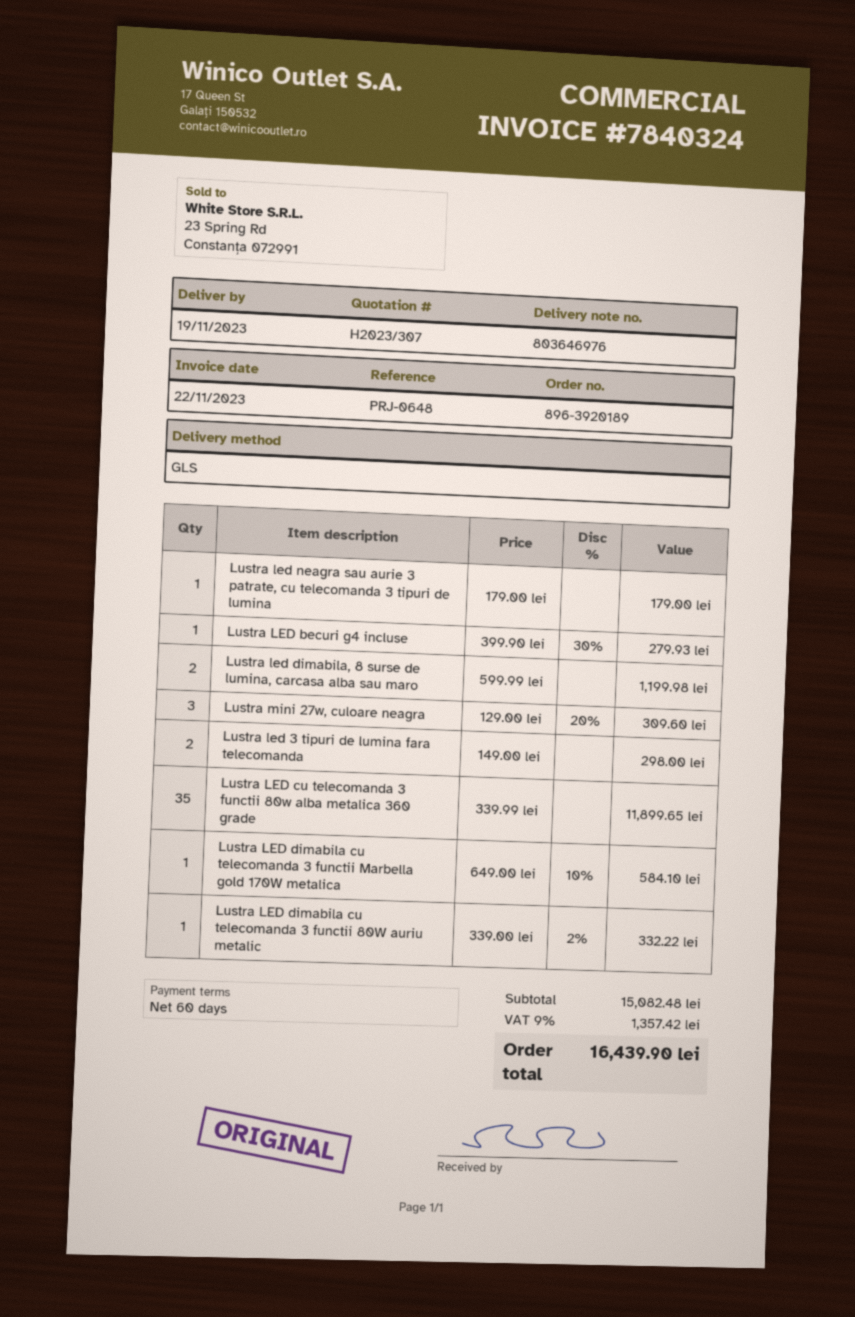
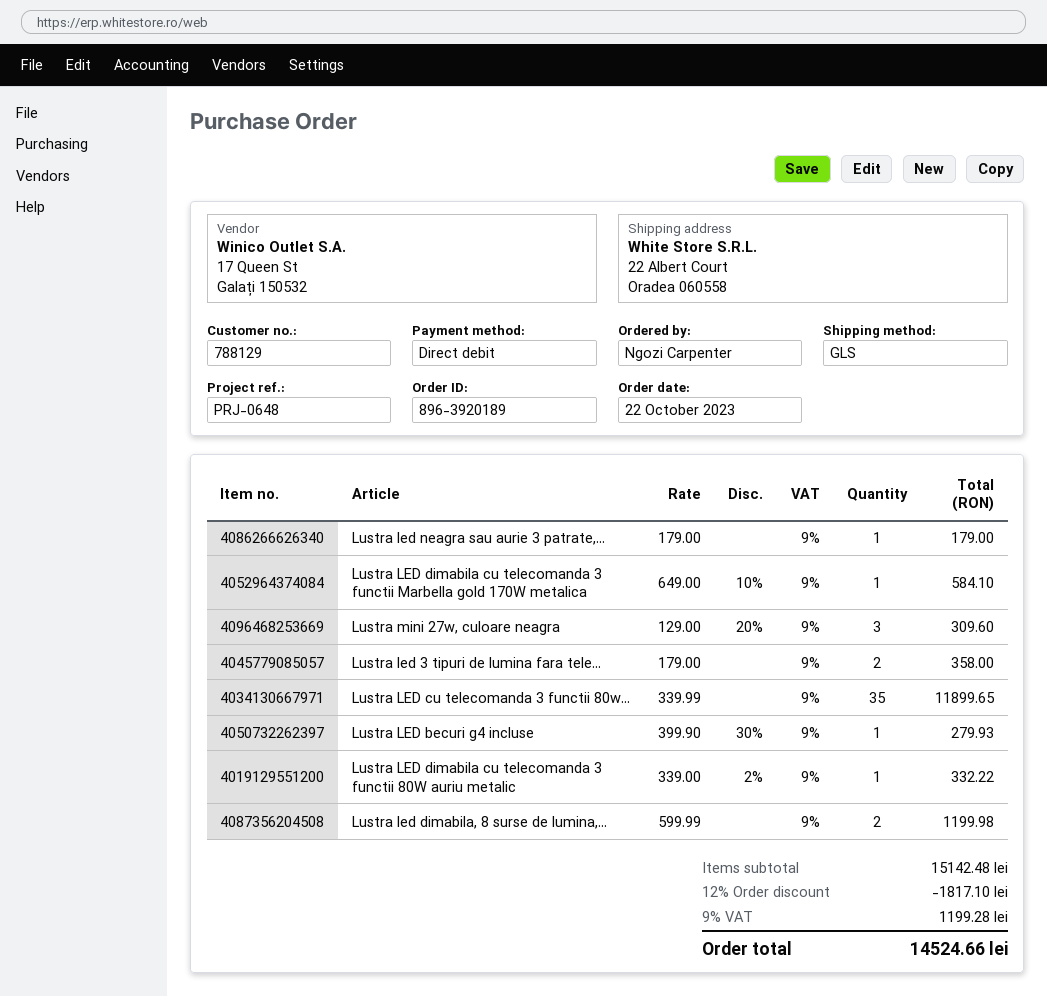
Lustra led 3 tipuri de lumina fara telecomanda: 2 x 149.00 = 298.00 -> 2 x 179.00 = 358.00
subtotal: 15082.48 -> 15142.48
discount: none -> 12% = 1817.10
tax: 9% = 1357.42 -> 9% = 1199.28
total: 16439.90 -> 14524.66

